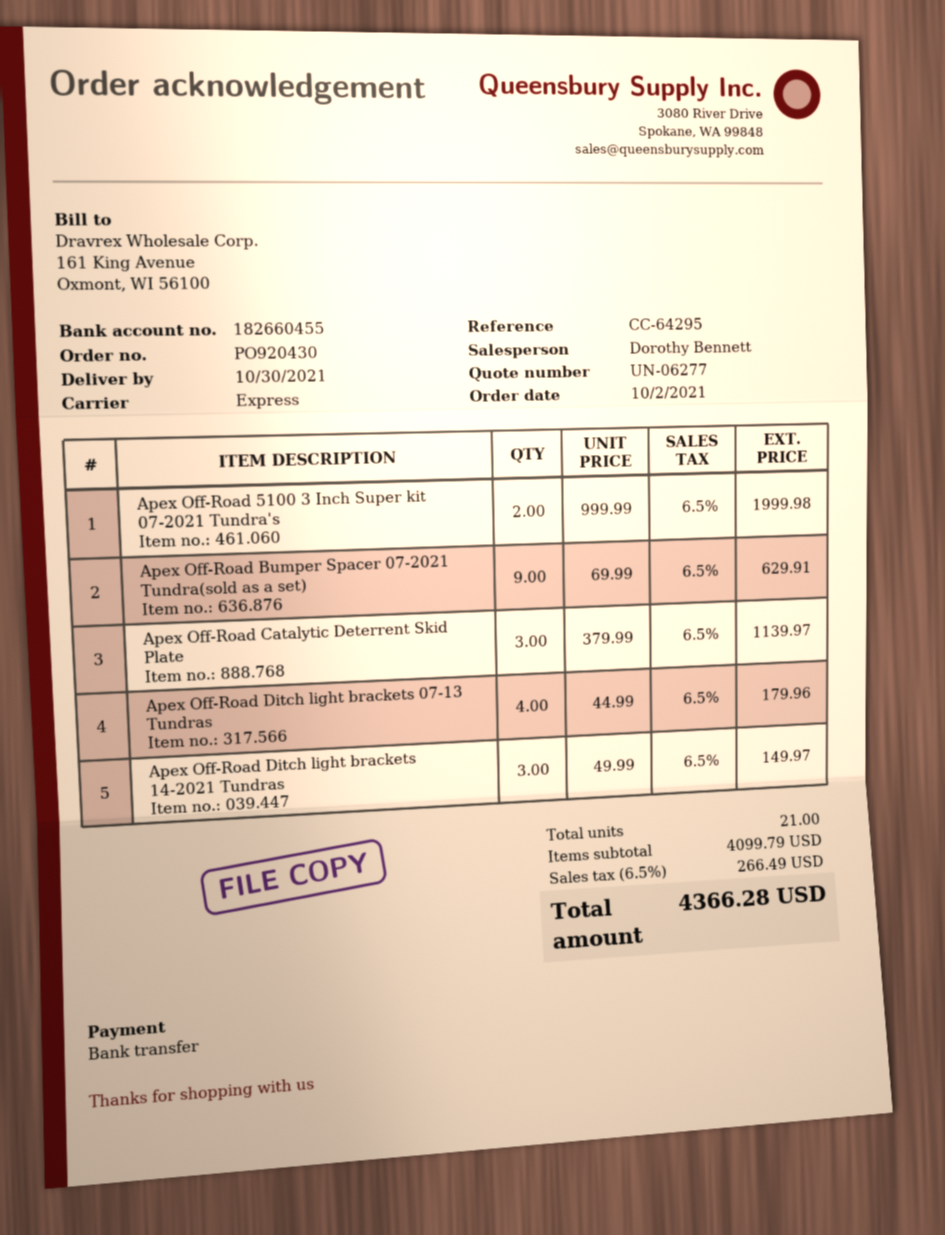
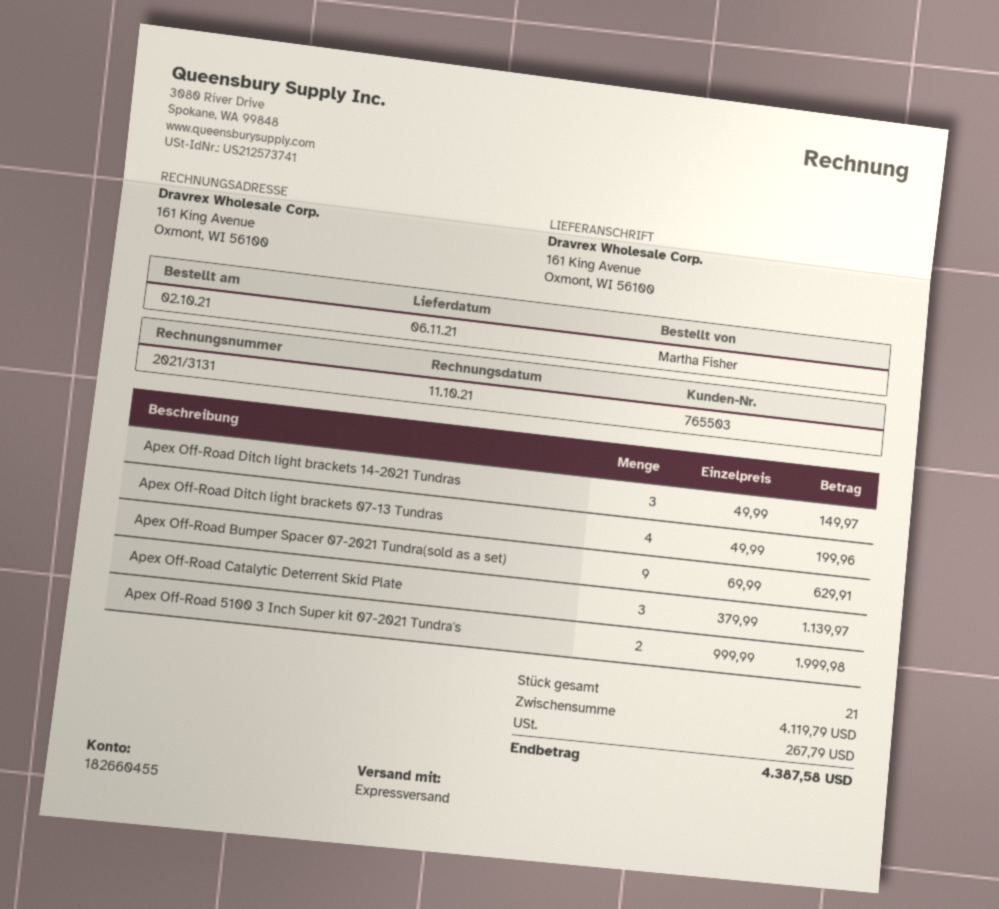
delivery date: 2021-10-30 -> 2021-11-06
Apex Off-Road Ditch light brackets 07-13 Tundras: 4 x 44.99 = 179.96 -> 4 x 49.99 = 199.96
subtotal: 4099.79 -> 4119.79
tax: 266.49 -> 267.79
total: 4366.28 -> 4387.58

